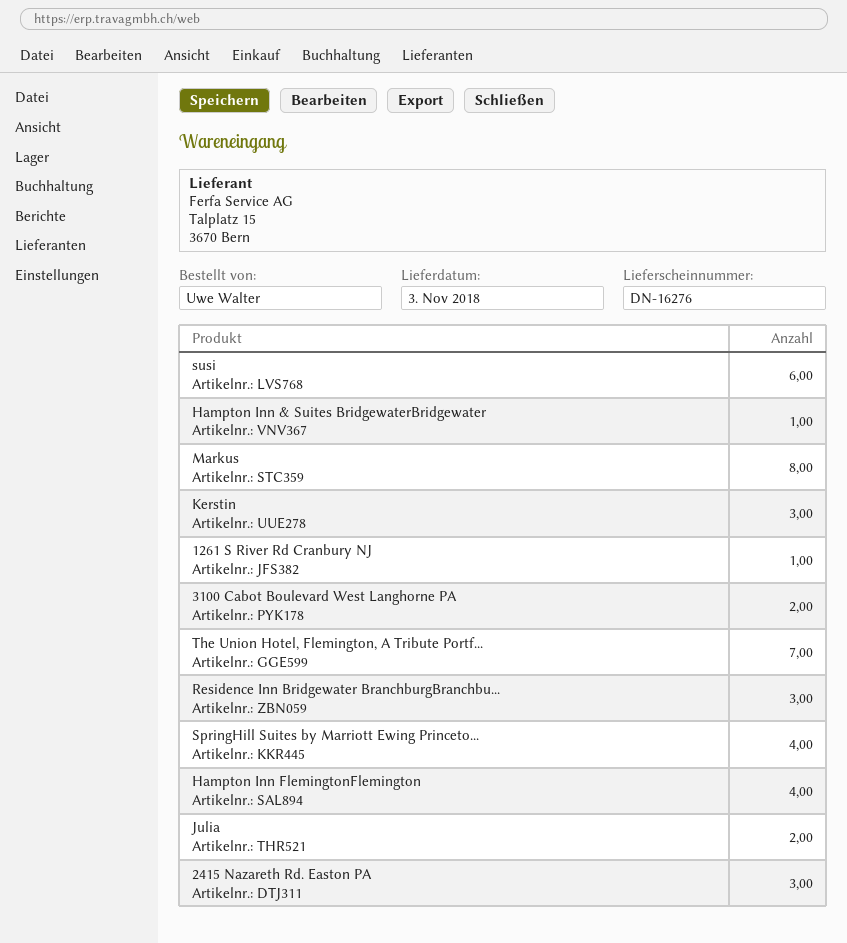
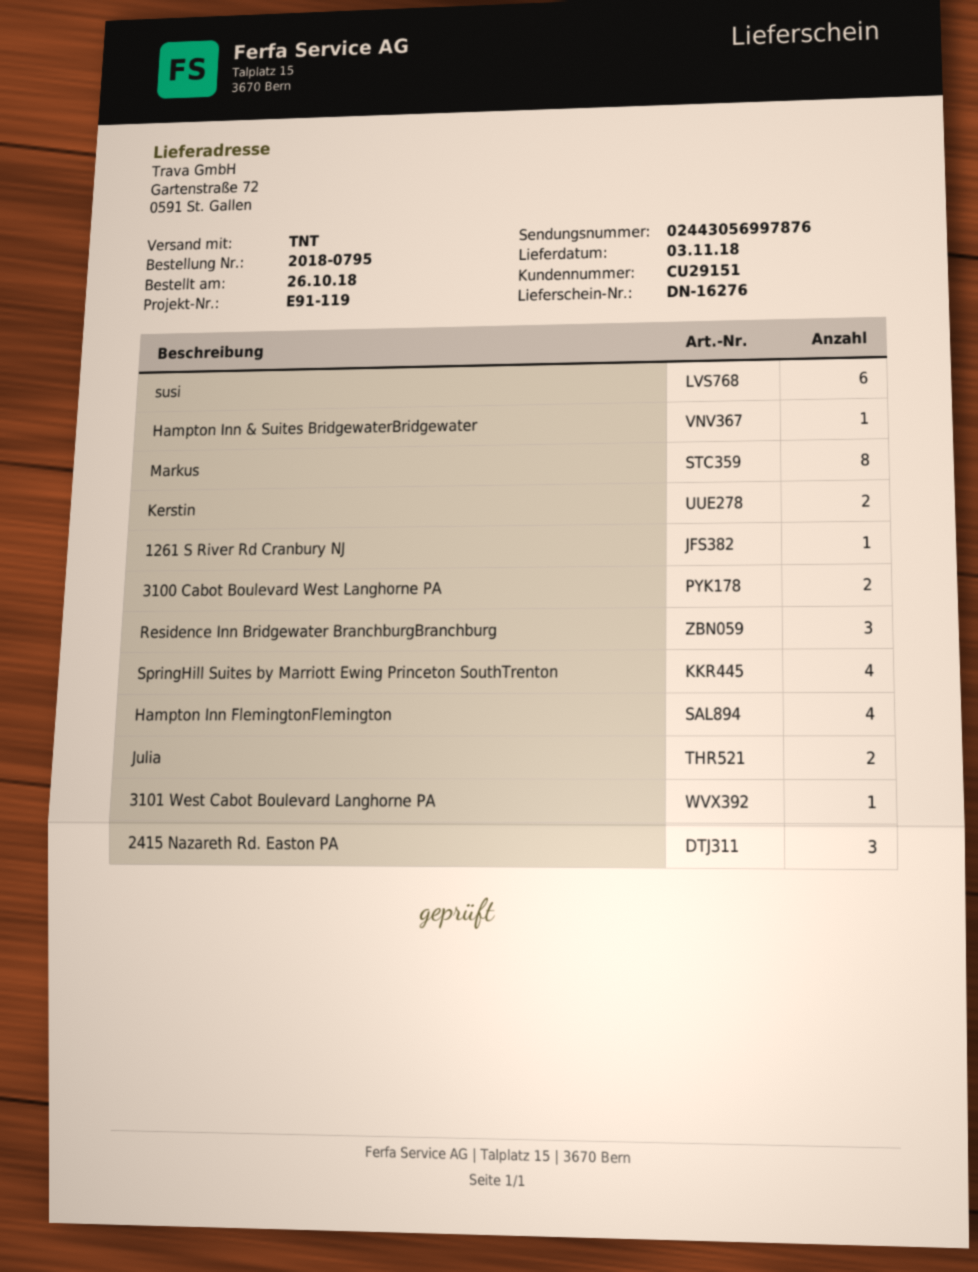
Kerstin: 3 -> 2
The Union Hotel, Flemington, A Tribute Portf...: 7 -> none
3101 West Cabot Boulevard Langhorne PA: none -> 1

